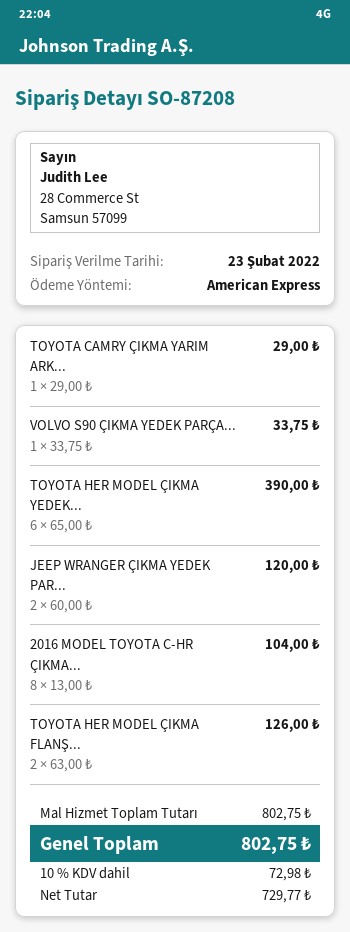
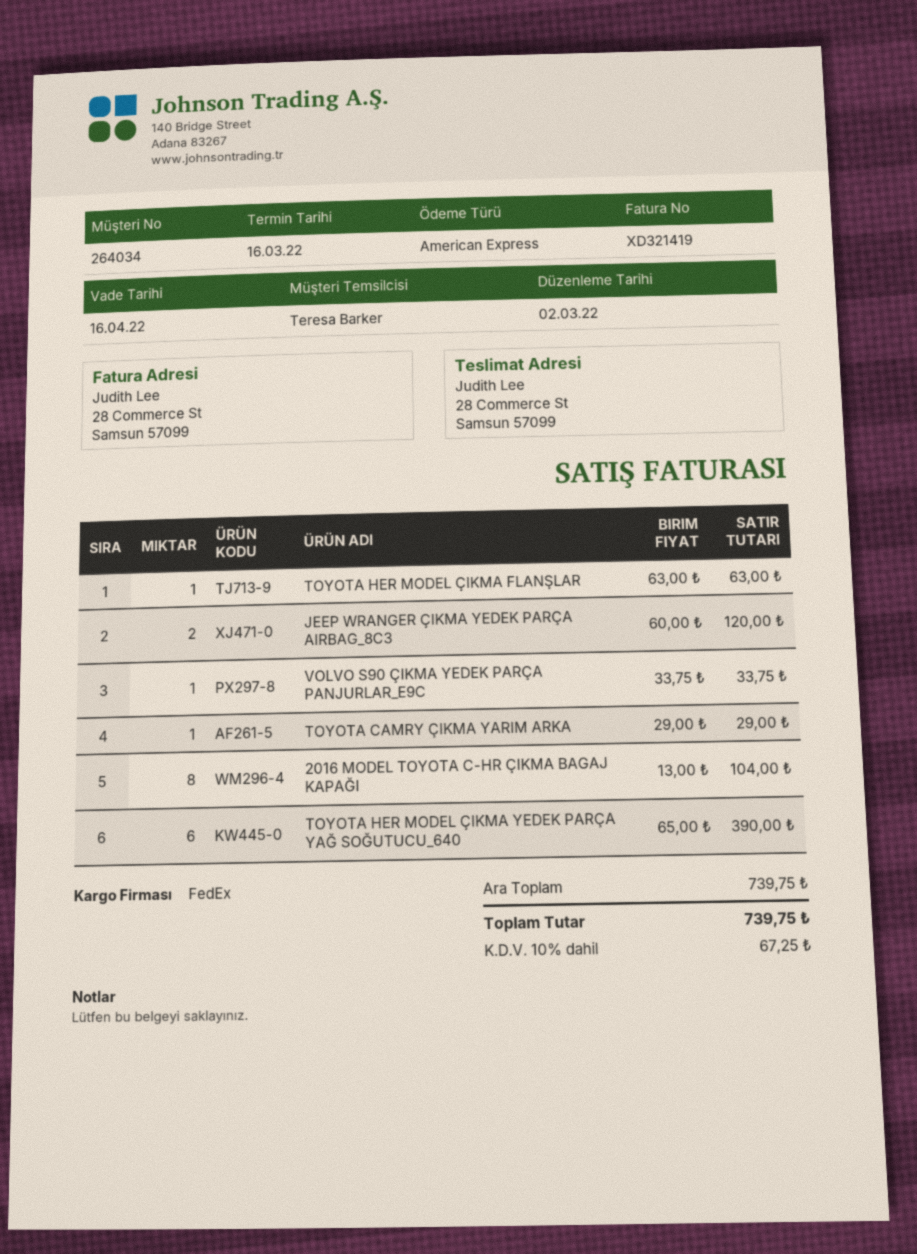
TOYOTA HER MODEL ÇIKMA FLANŞ...: 2 x 63.00 = 126.00 -> 1 x 63.00 = 63.00
subtotal: 802.75 -> 739.75
tax: 10% = 72.98 -> 10% = 67.25
total: 802.75 -> 739.75

